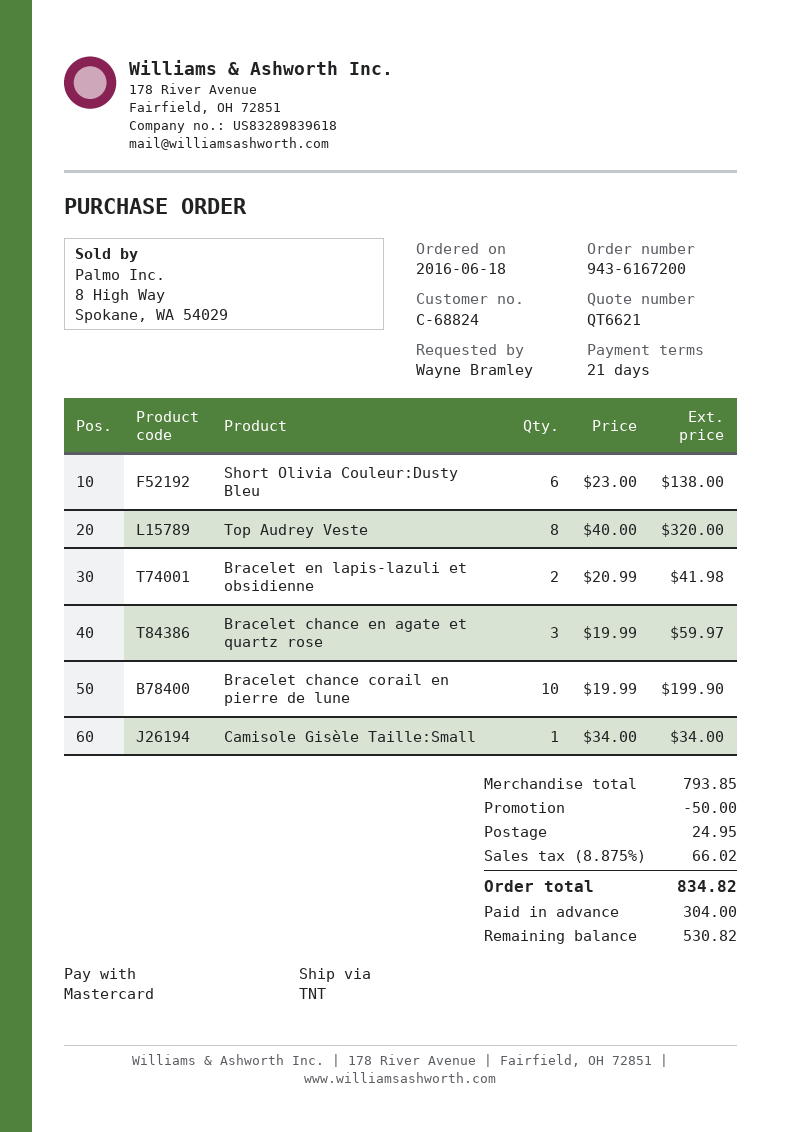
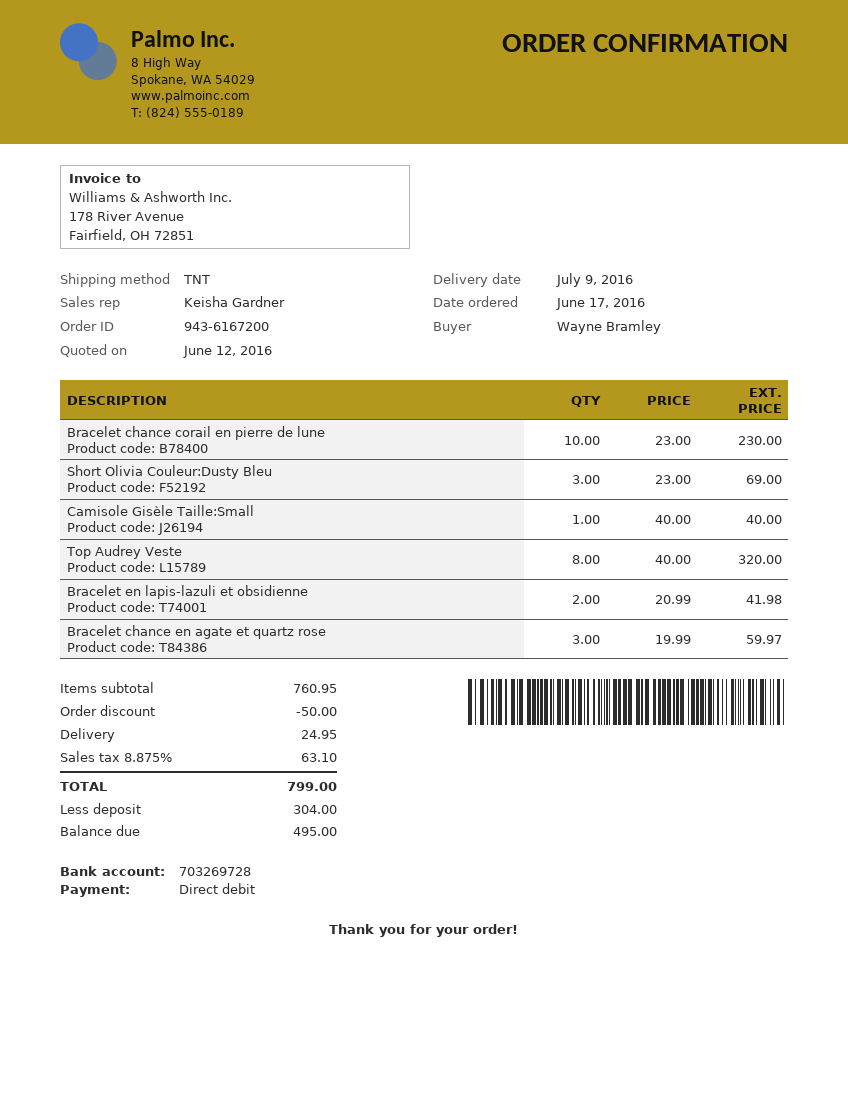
order date: 2016-06-18 -> 2016-06-17
payment method: Mastercard -> direct debit
Short Olivia Couleur:Dusty Bleu: 6 x 23.00 = 138.00 -> 3 x 23.00 = 69.00
Bracelet chance corail en pierre de lune: 10 x 19.99 = 199.90 -> 10 x 23.00 = 230.00
Camisole Gisèle Taille:Small: 1 x 34.00 = 34.00 -> 1 x 40.00 = 40.00
subtotal: 793.85 -> 760.95
tax: 8.875% = 66.02 -> 8.875% = 63.10
total: 834.82 -> 799.00
balance: 530.82 -> 495.00

